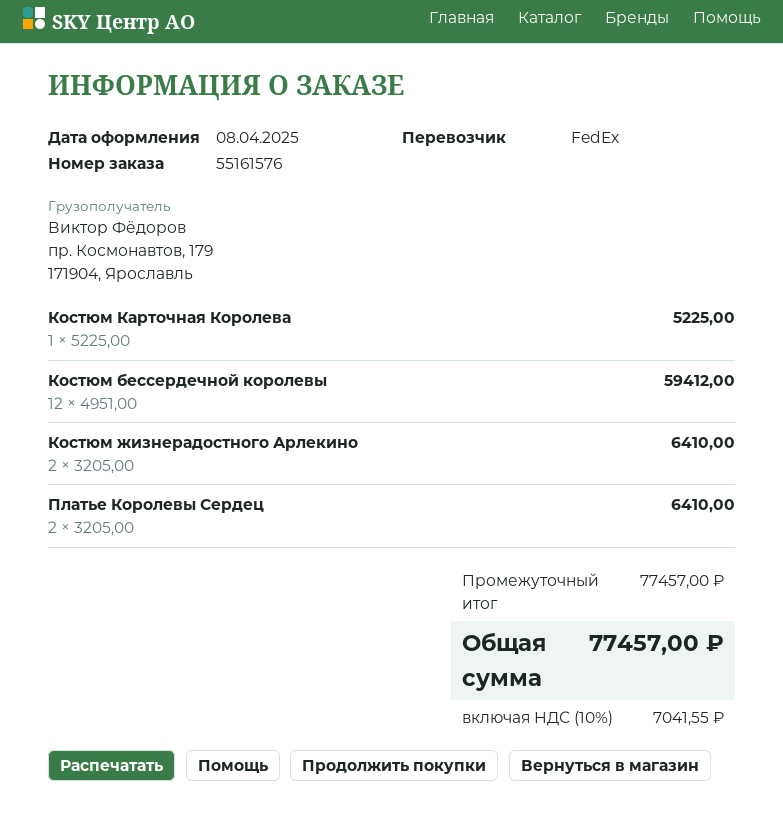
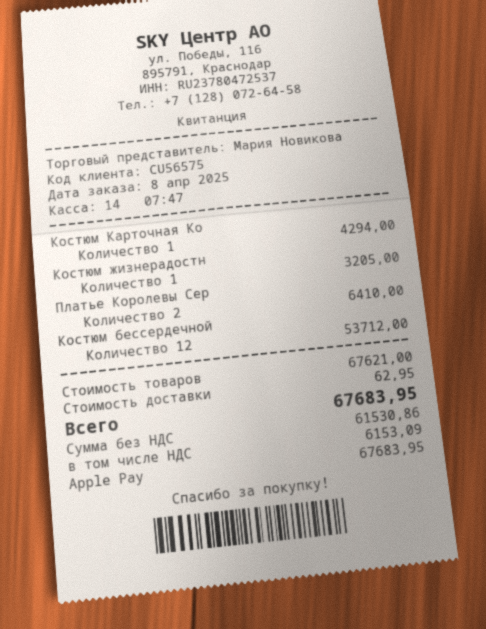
Костюм Карточная Королева: 1 for 5225.00 -> 1 for 4294.00
Костюм бессердечной королевы: 12 for 59412.00 -> 12 for 53712.00
Костюм жизнерадостного Арлекино: 2 for 6410.00 -> 1 for 3205.00
subtotal: 77457.00 -> 67621.00
shipping: none -> 62.95
tax: 7041.55 -> 6153.09
total: 77457.00 -> 67683.95

